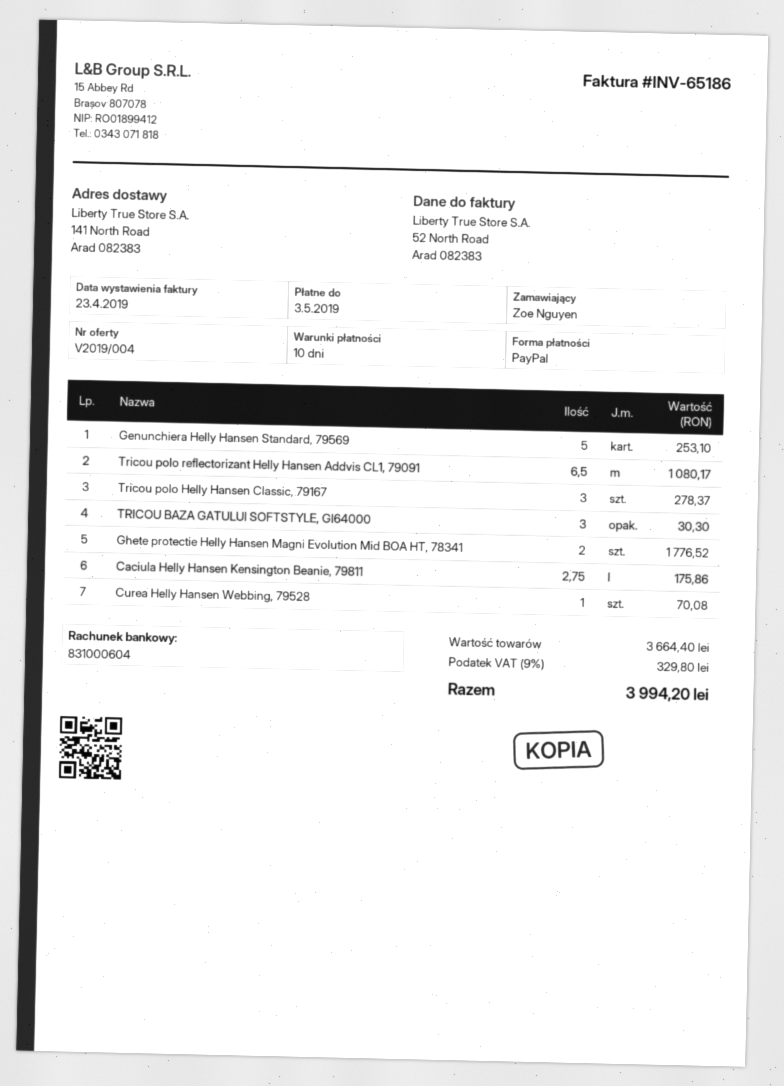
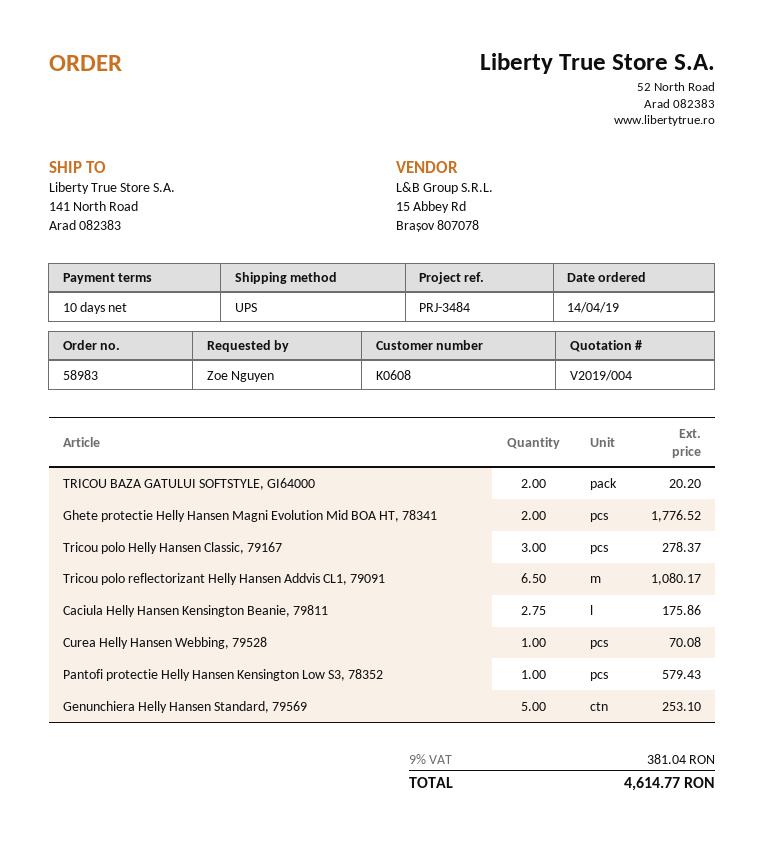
TRICOU BAZA GATULUI SOFTSTYLE, GI64000: 3 for 30.30 -> 2 for 20.20
Pantofi protectie Helly Hansen Kensington Low S3, 78352: none -> 1 for 579.43
tax: 9% = 329.80 -> 9% = 381.04
total: 3994.20 -> 4614.77

